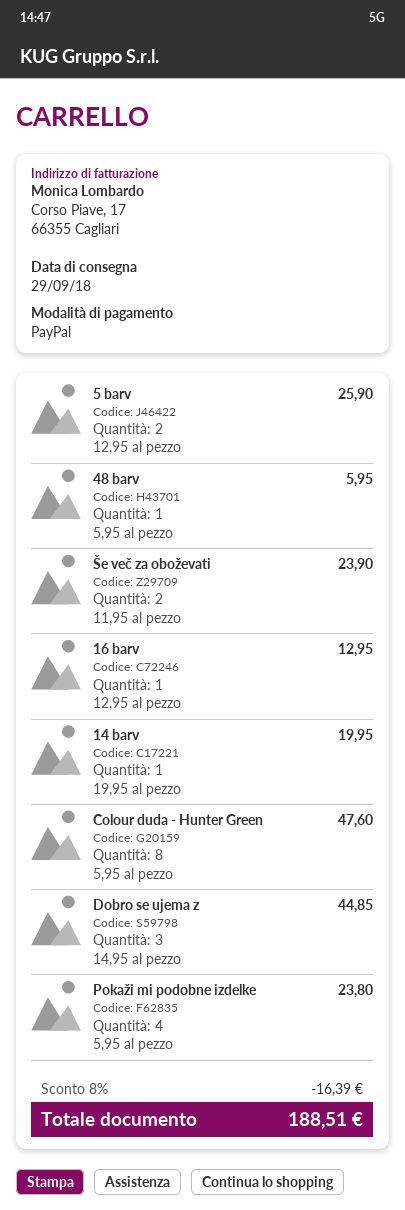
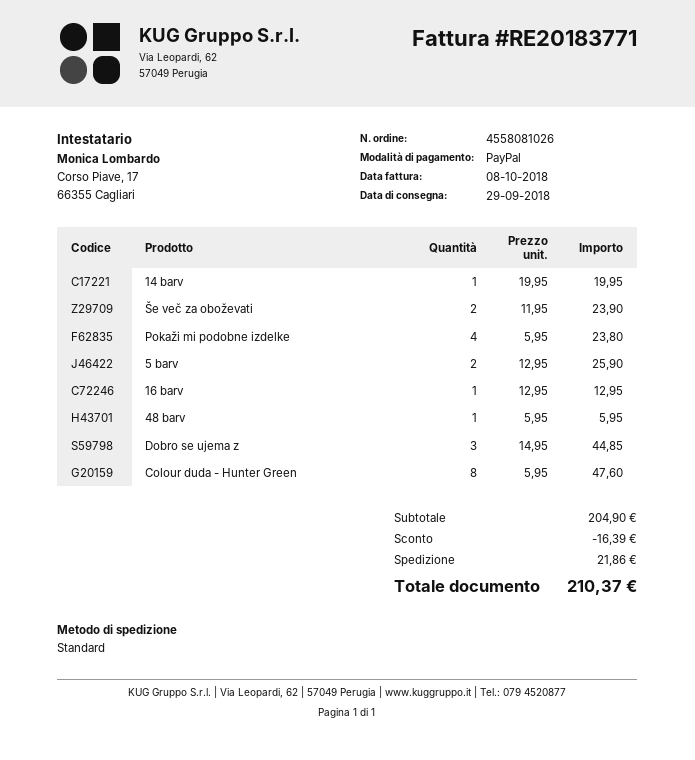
shipping: none -> 21.86
total: 188.51 -> 210.37

